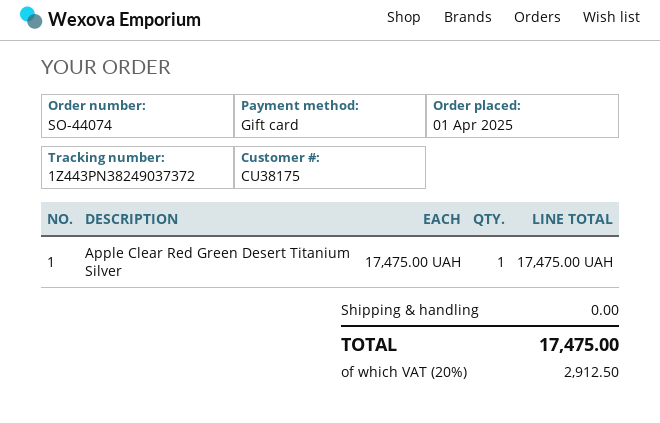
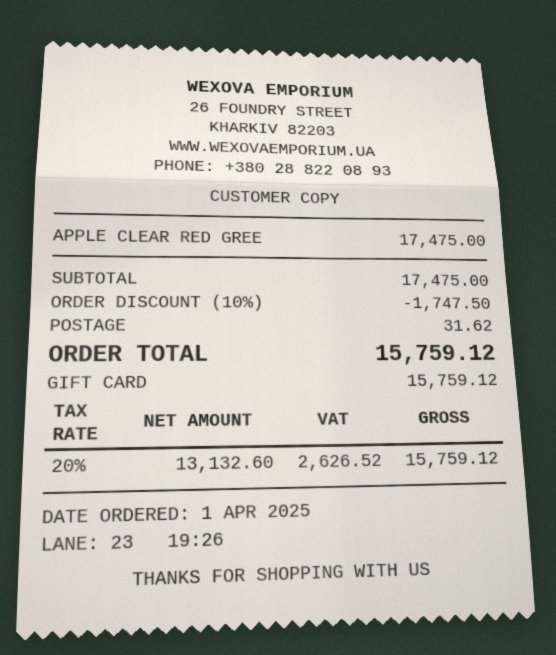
discount: none -> 10% = 1747.50
shipping: 0.00 -> 31.62
tax: 20% = 2912.50 -> 20% = 2626.52
total: 17475.00 -> 15759.12

